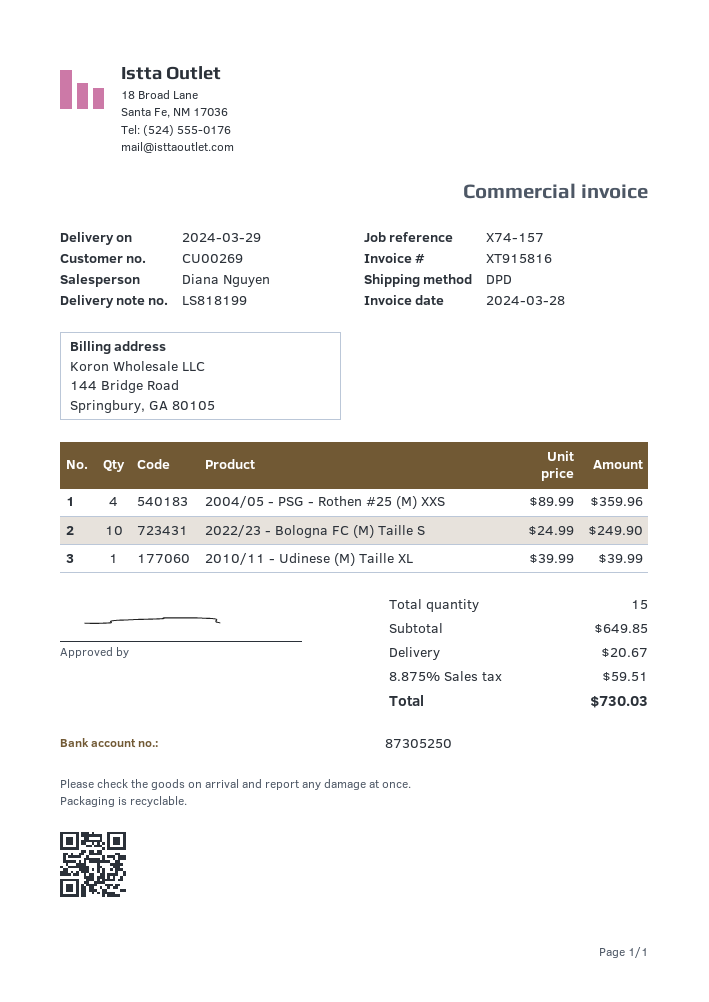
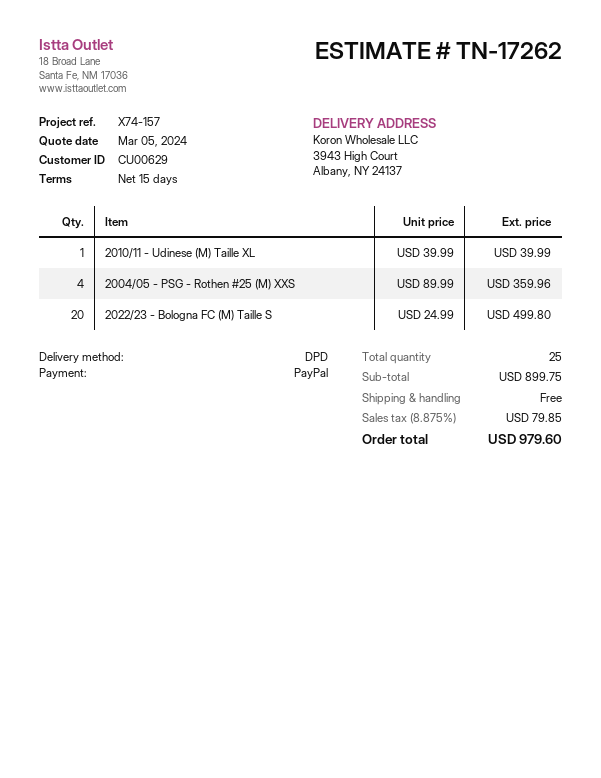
customer number: CU00269 -> CU00629
2022/23 - Bologna FC (M) Taille S: 10 x 24.99 = 249.90 -> 20 x 24.99 = 499.80
total quantity: 15 -> 25
subtotal: 649.85 -> 899.75
shipping: 20.67 -> 0.00
tax: 8.875% = 59.51 -> 8.875% = 79.85
total: 730.03 -> 979.60

